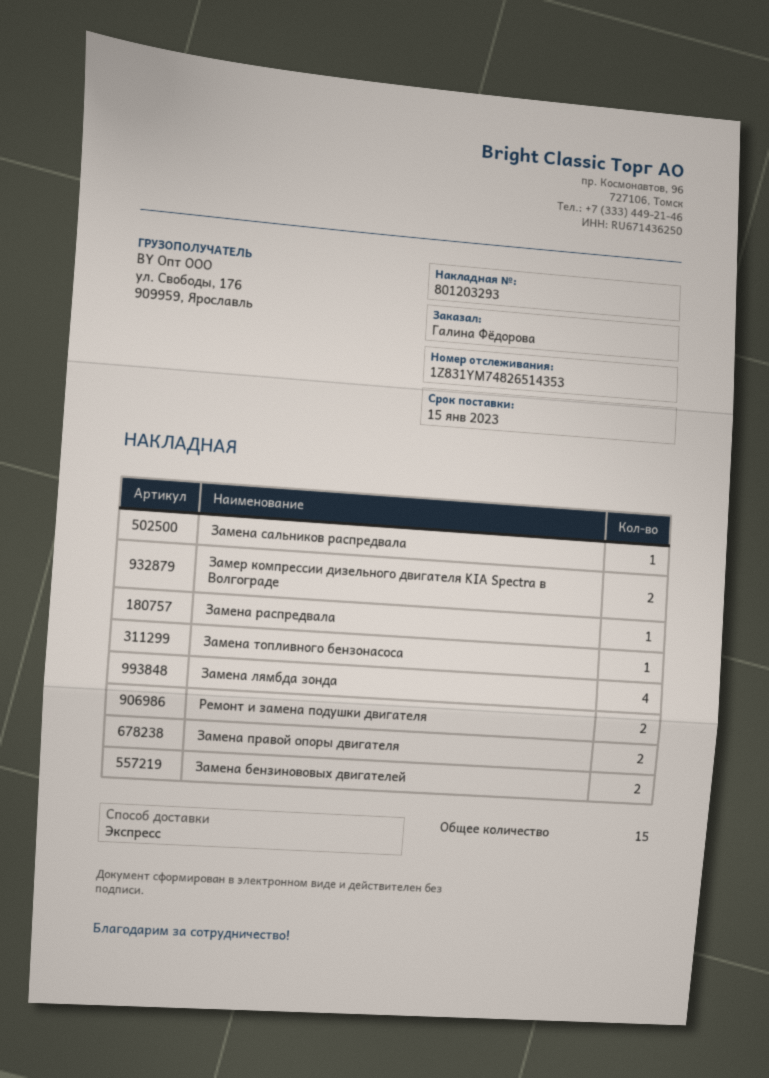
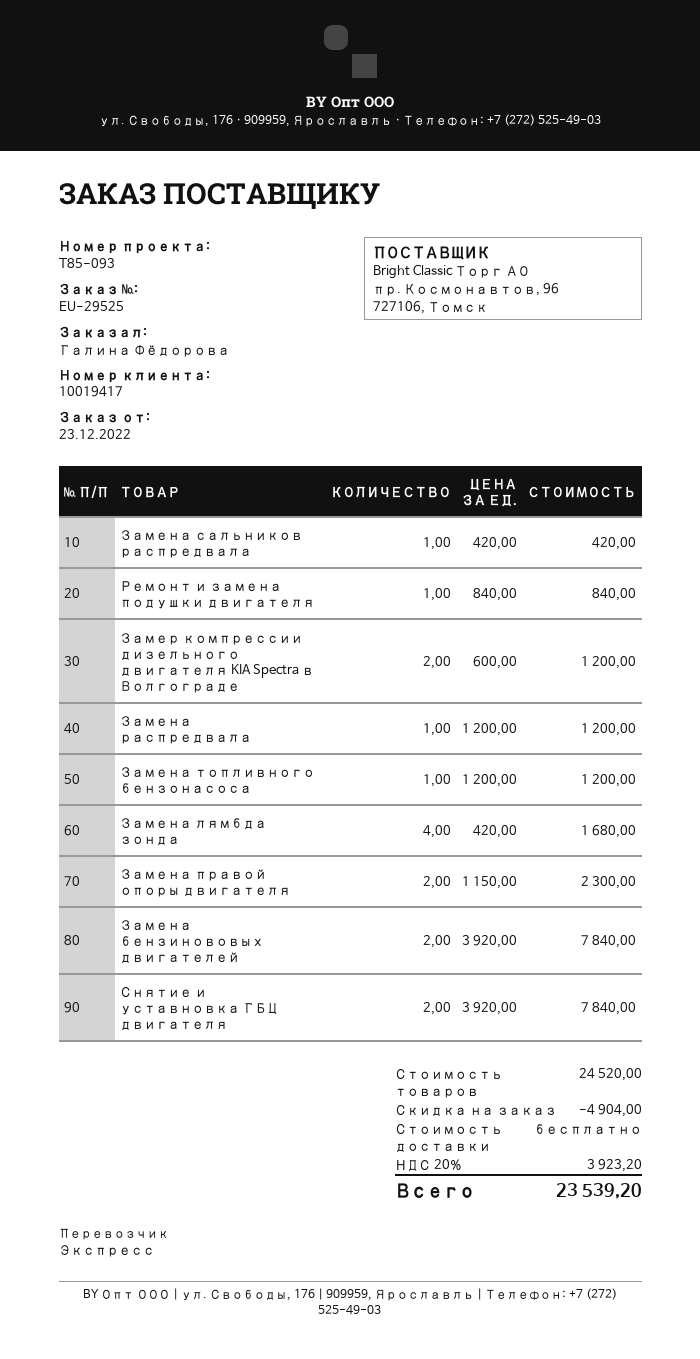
Ремонт и замена подушки двигателя: 2 -> 1
Снятие и уставновка ГБЦ двигателя: none -> 2

